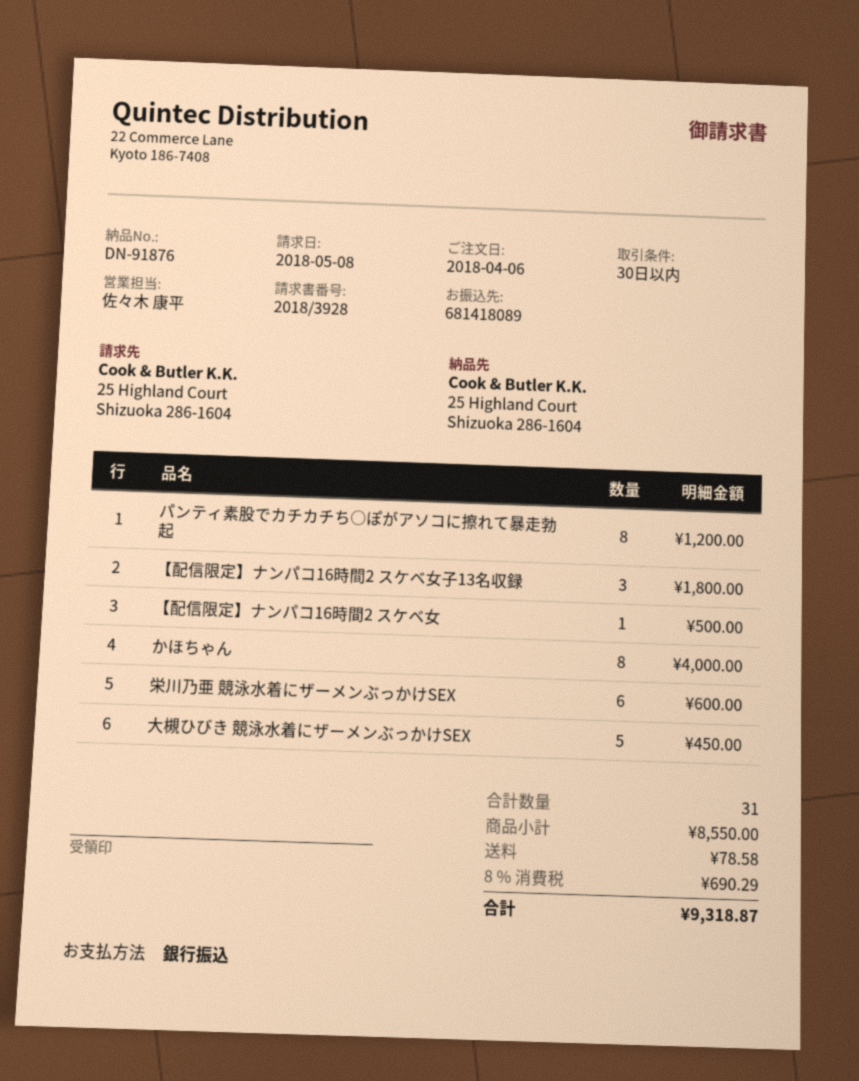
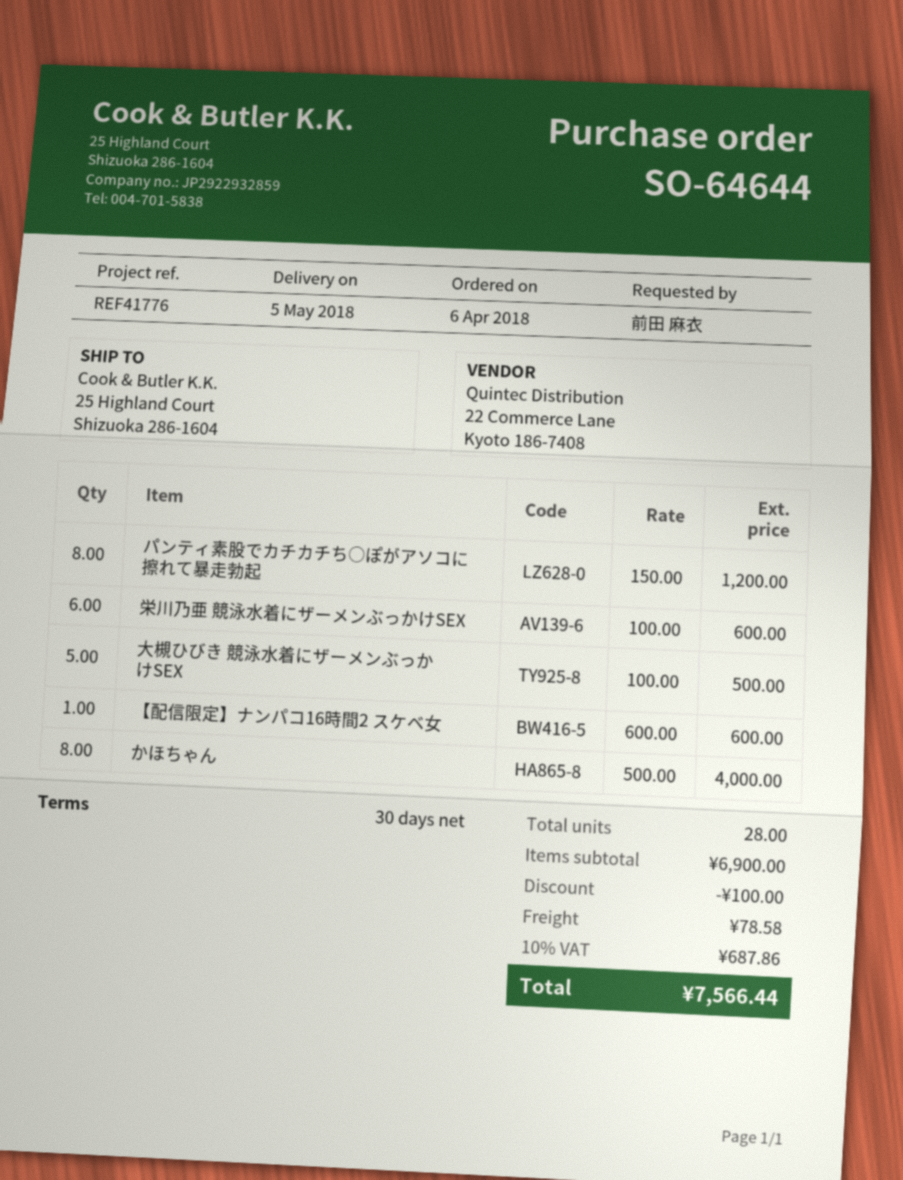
【配信限定】ナンパコ16時間2 スケベ女子13名収録: 3 for 1800.00 -> none
【配信限定】ナンパコ16時間2 スケベ女: 1 for 500.00 -> 1 for 600.00
大槻ひびき 競泳水着にザーメンぶっかけSEX: 5 for 450.00 -> 5 for 500.00
total quantity: 31 -> 28
subtotal: 8550.00 -> 6900.00
discount: none -> 100.00
tax: 8% = 690.29 -> 10% = 687.86
total: 9318.87 -> 7566.44

